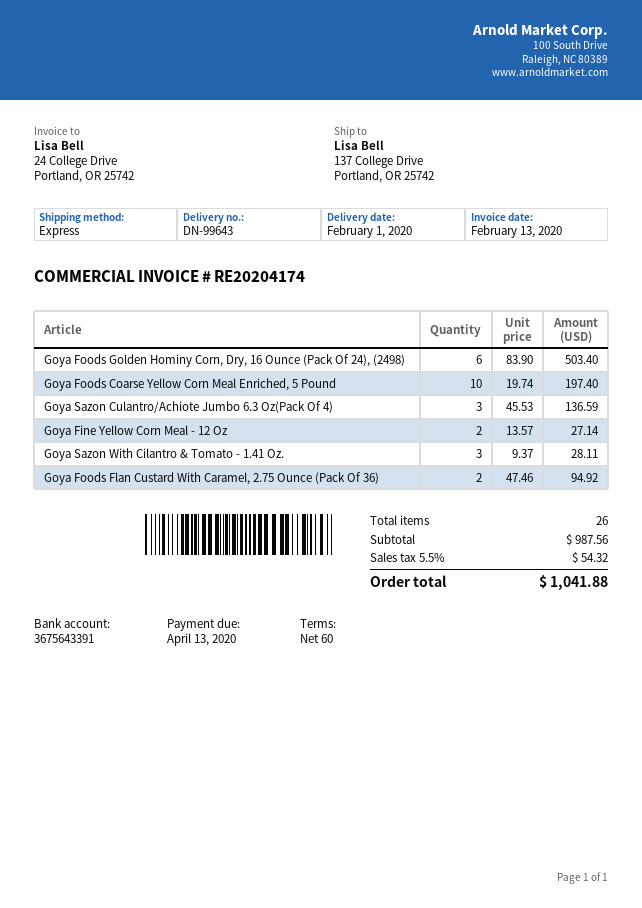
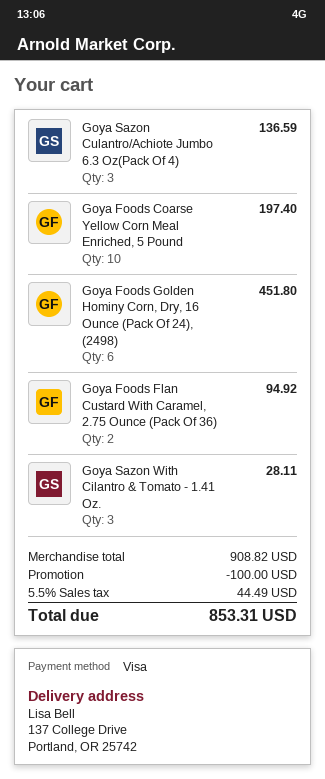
Goya Foods Golden Hominy Corn, Dry, 16 Ounce (Pack Of 24), (2498): 6 for 503.40 -> 6 for 451.80
Goya Fine Yellow Corn Meal - 12 Oz: 2 for 27.14 -> none
subtotal: 987.56 -> 908.82
discount: none -> 100.00
tax: 5.5% = 54.32 -> 5.5% = 44.49
total: 1041.88 -> 853.31

